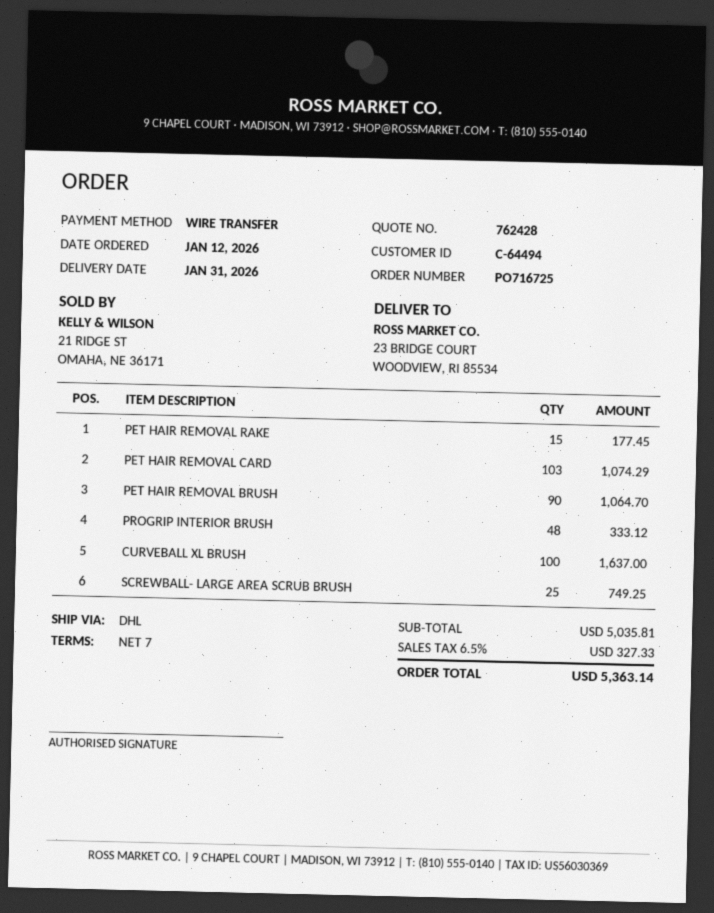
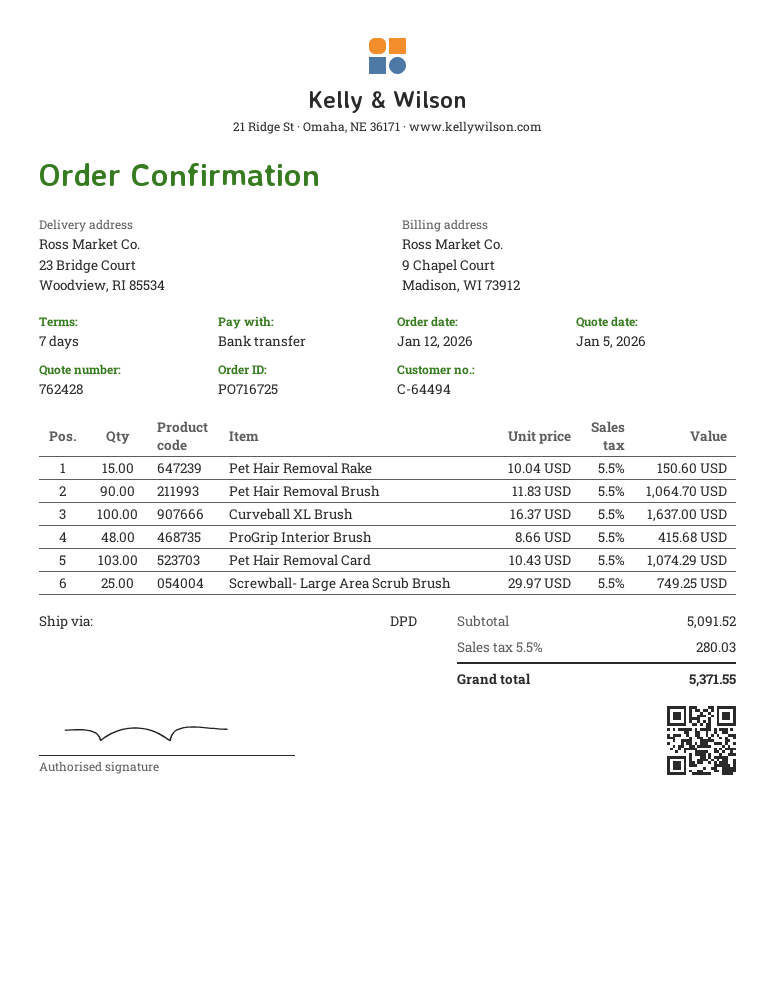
shipping method: DHL -> DPD
PET HAIR REMOVAL RAKE: 15 for 177.45 -> 15 for 150.60
PROGRIP INTERIOR BRUSH: 48 for 333.12 -> 48 for 415.68
subtotal: 5035.81 -> 5091.52
tax: 6.5% = 327.33 -> 5.5% = 280.03
total: 5363.14 -> 5371.55

